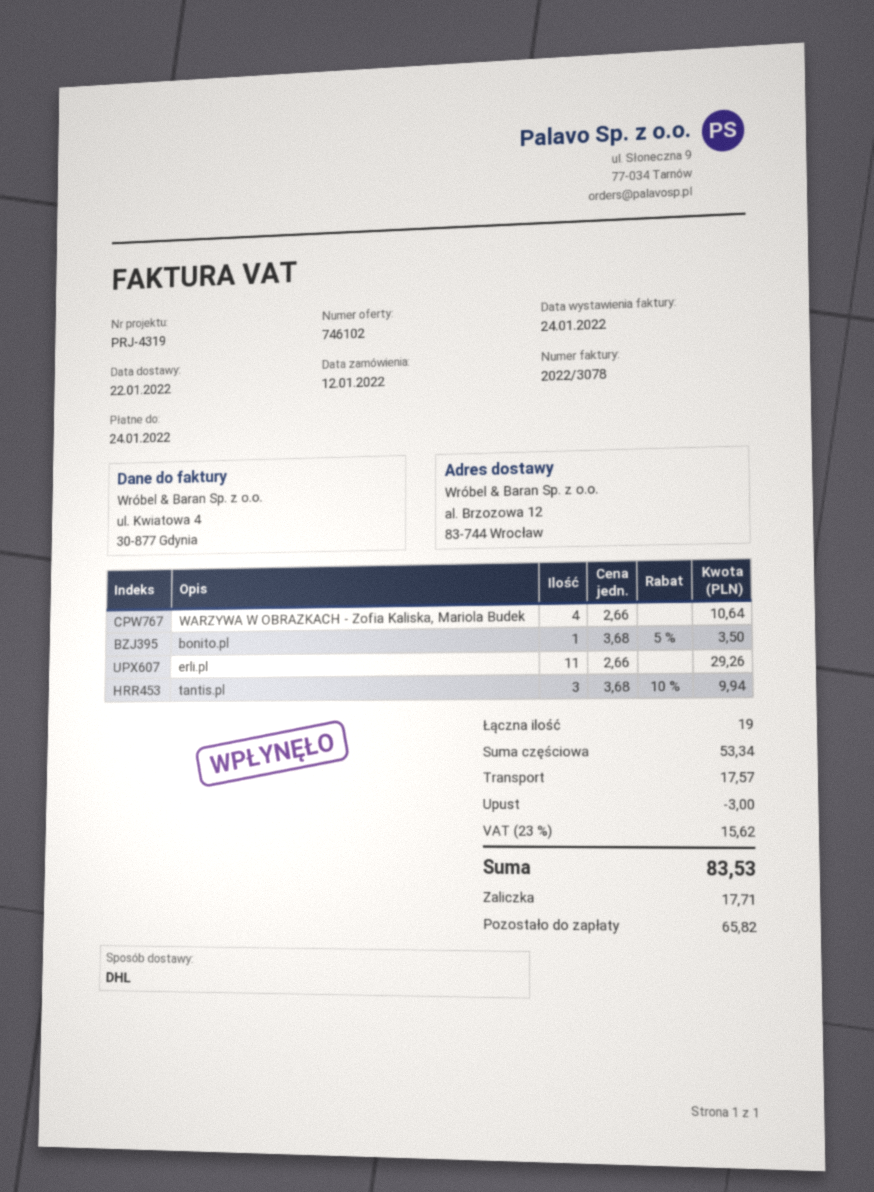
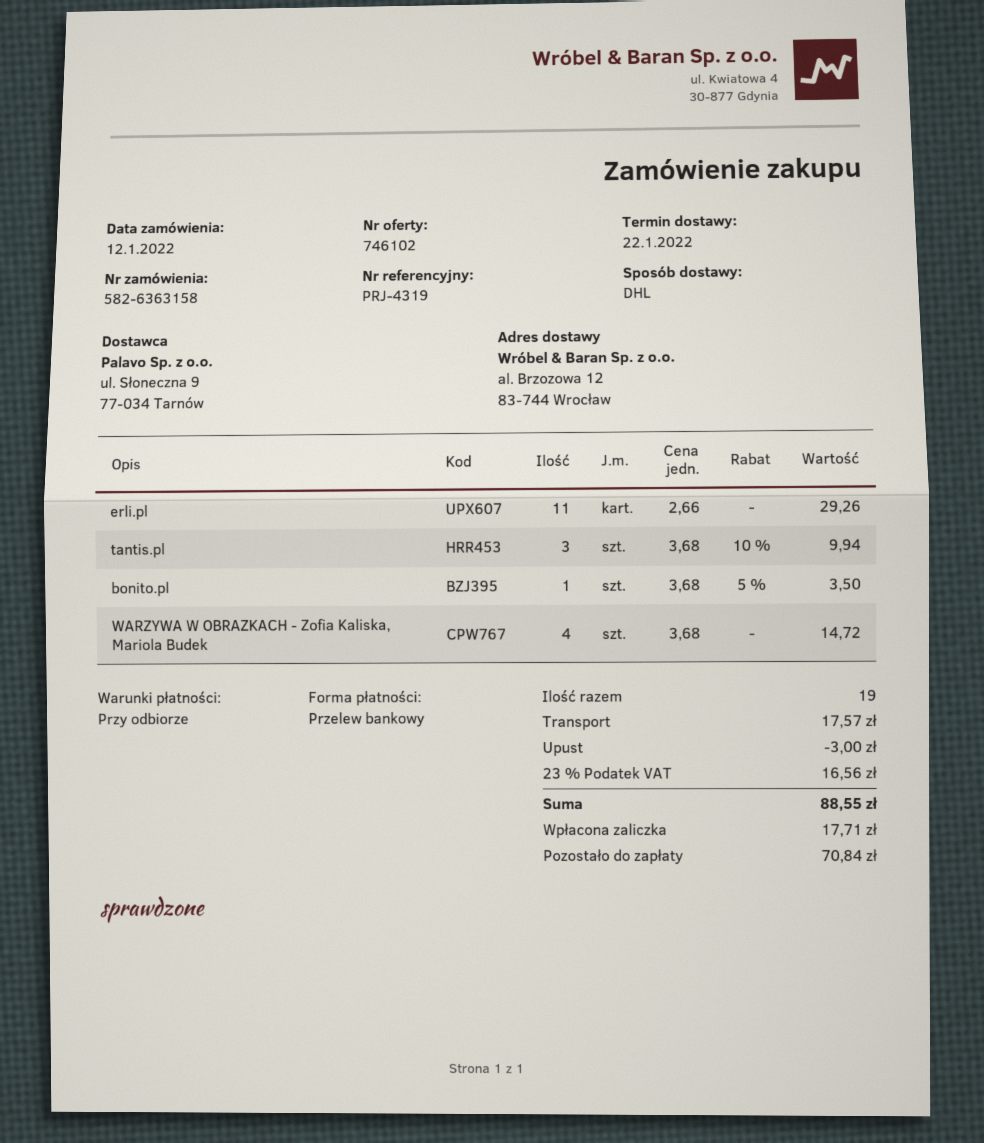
WARZYWA W OBRAZKACH - Zofia Kaliska, Mariola Budek: 4 x 2.66 = 10.64 -> 4 x 3.68 = 14.72
tax: 23% = 15.62 -> 23% = 16.56
total: 83.53 -> 88.55
balance: 65.82 -> 70.84

